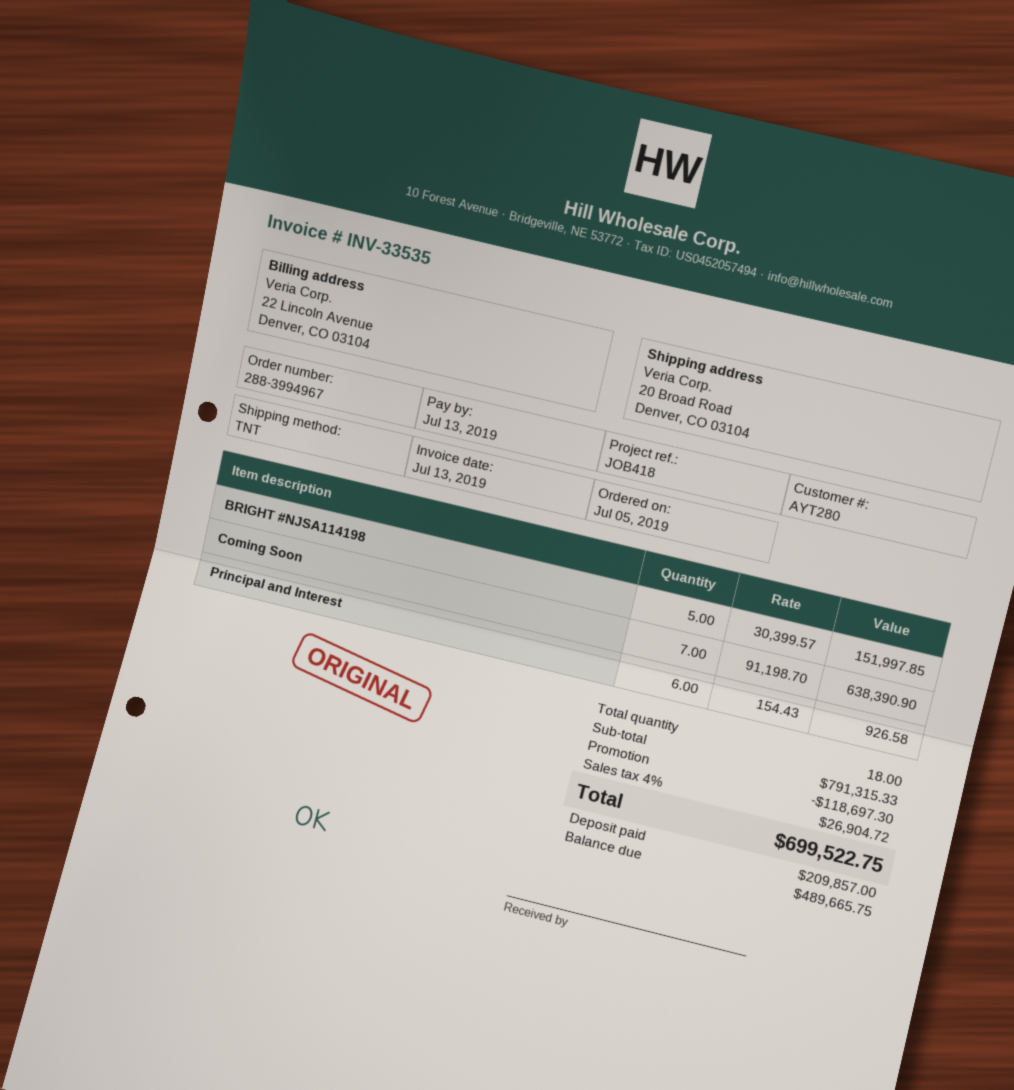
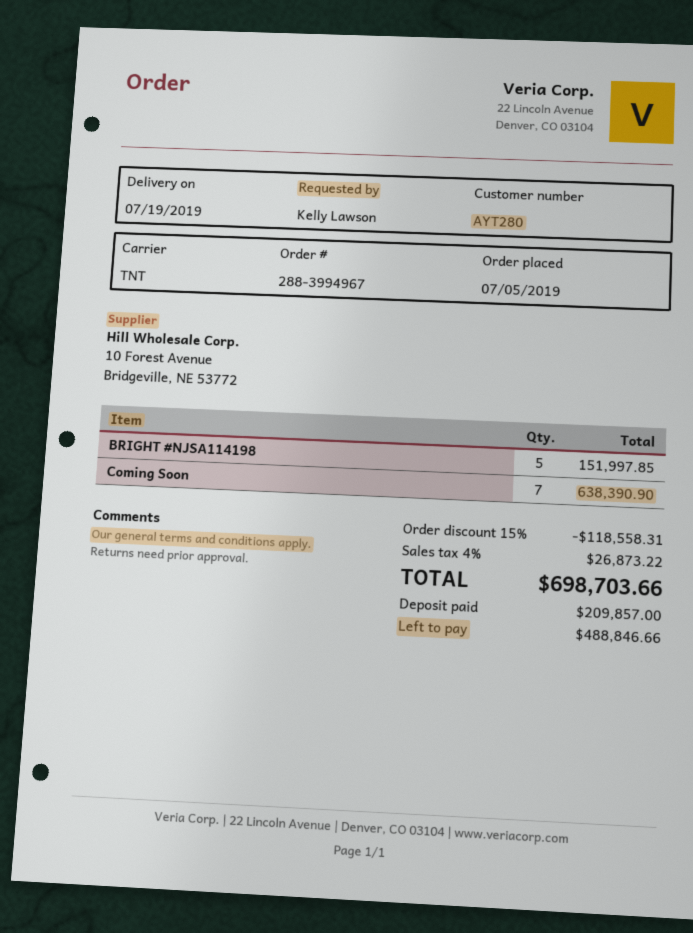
Principal and Interest: 6 for 926.58 -> none
discount: 118697.30 -> 118558.31
tax: 4% = 26904.72 -> 4% = 26873.22
total: 699522.75 -> 698703.66
balance: 489665.75 -> 488846.66

